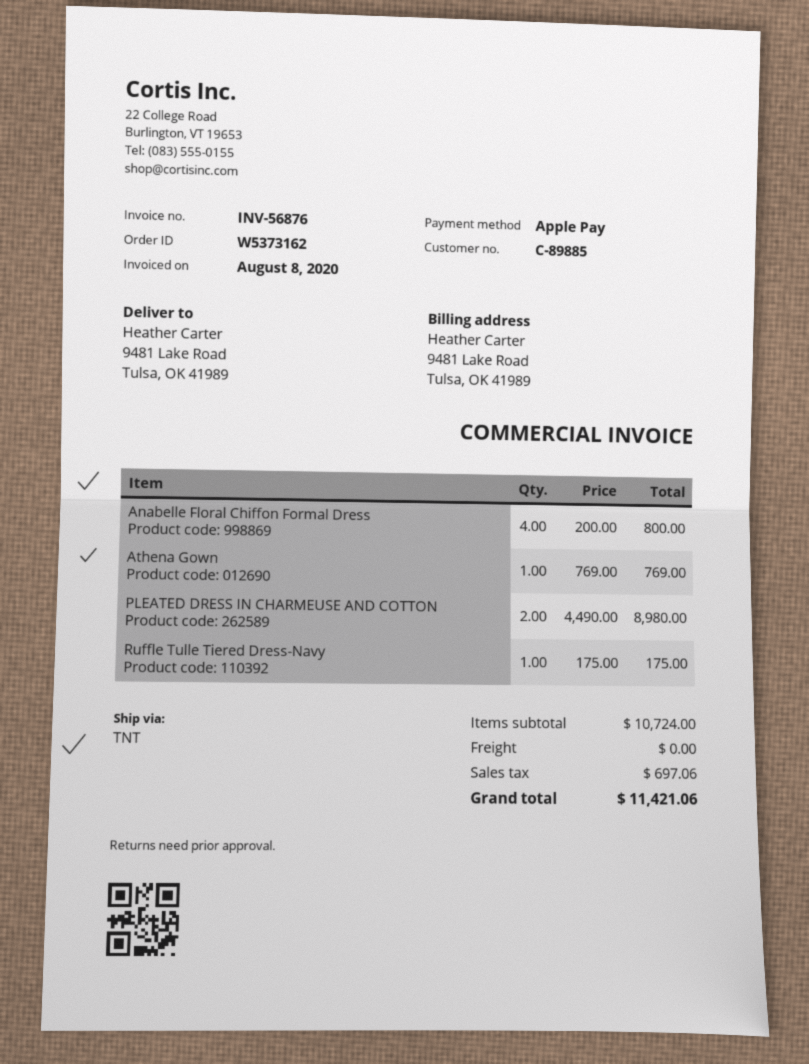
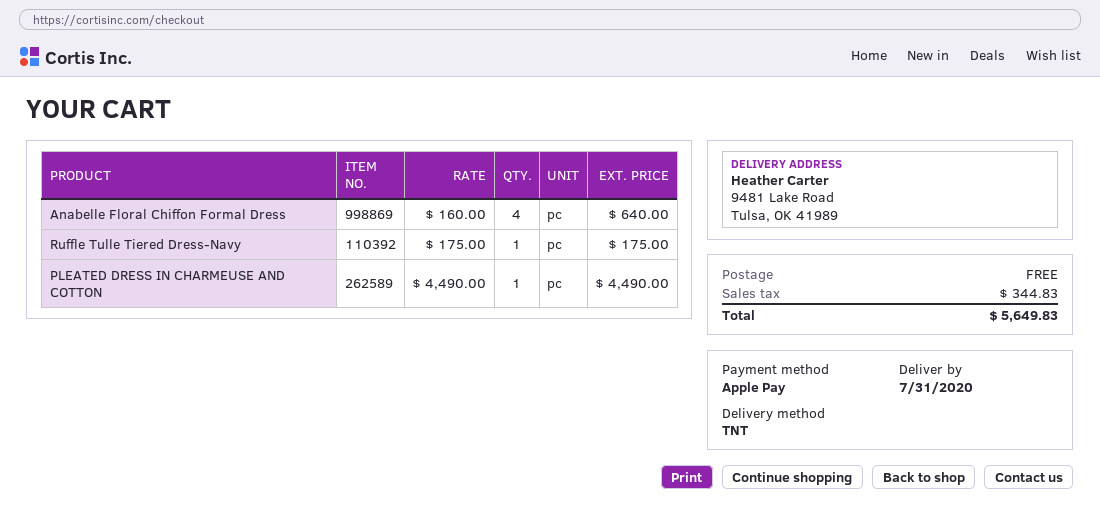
Anabelle Floral Chiffon Formal Dress: 4 x 200.00 = 800.00 -> 4 x 160.00 = 640.00
Athena Gown: 1 x 769.00 = 769.00 -> none
PLEATED DRESS IN CHARMEUSE AND COTTON: 2 x 4490.00 = 8980.00 -> 1 x 4490.00 = 4490.00
tax: 697.06 -> 344.83
total: 11421.06 -> 5649.83

